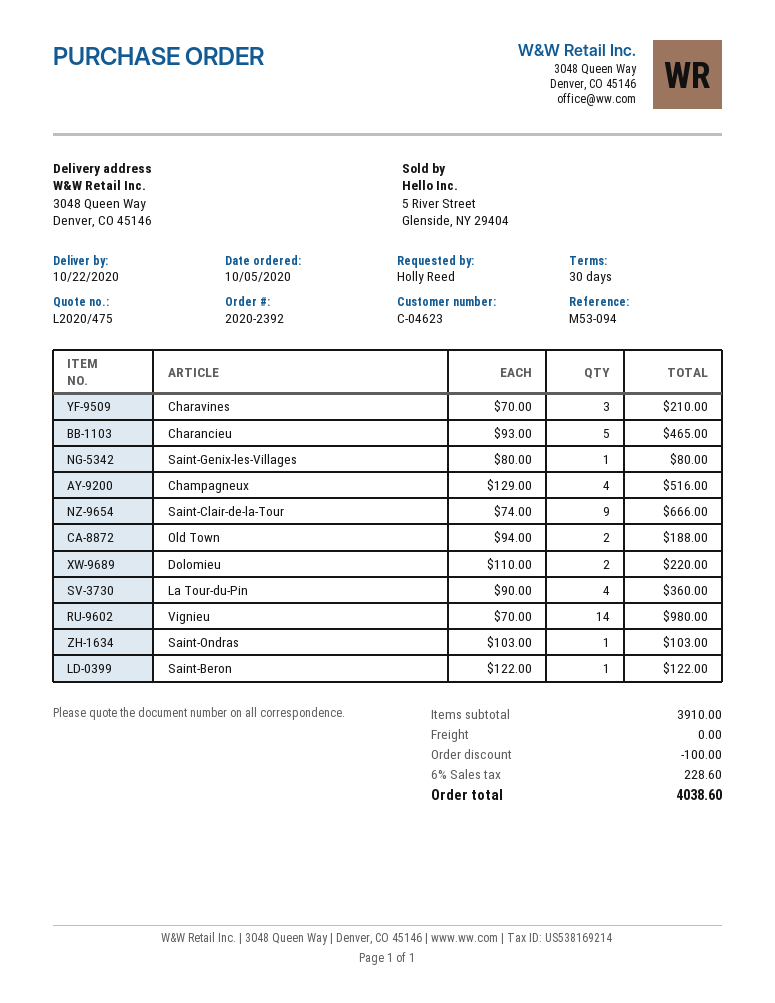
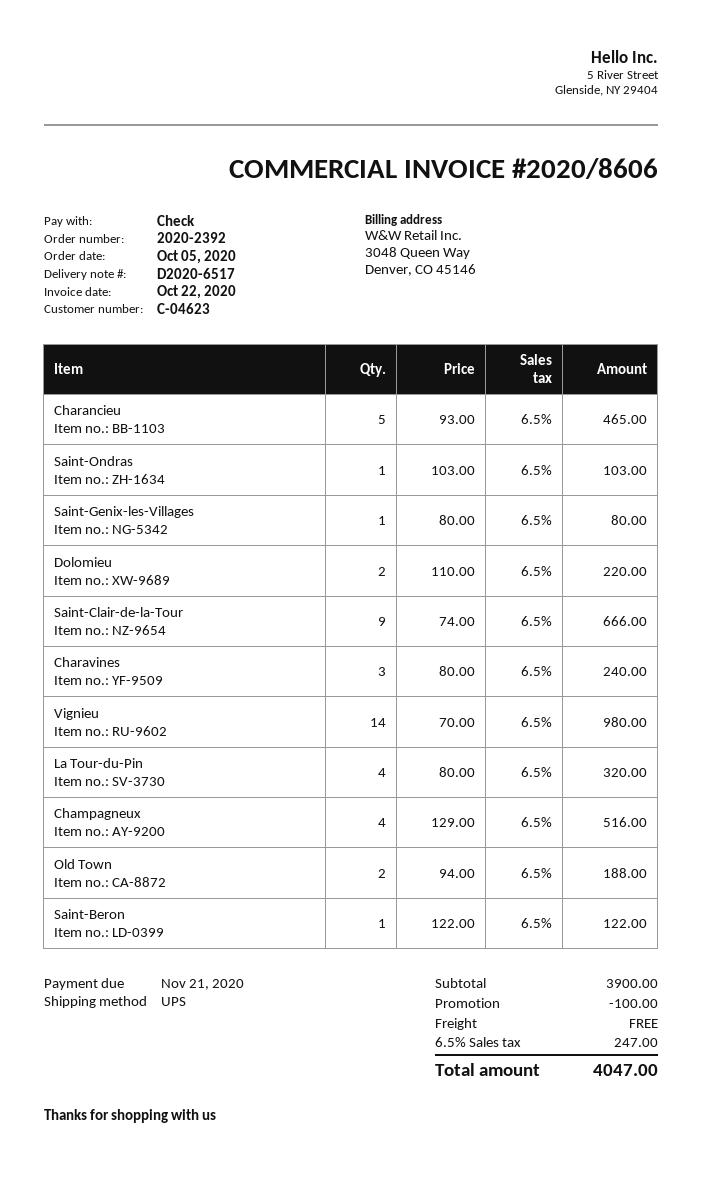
Charavines: 3 x 70.00 = 210.00 -> 3 x 80.00 = 240.00
La Tour-du-Pin: 4 x 90.00 = 360.00 -> 4 x 80.00 = 320.00
subtotal: 3910.00 -> 3900.00
tax: 6% = 228.60 -> 6.5% = 247.00
total: 4038.60 -> 4047.00

